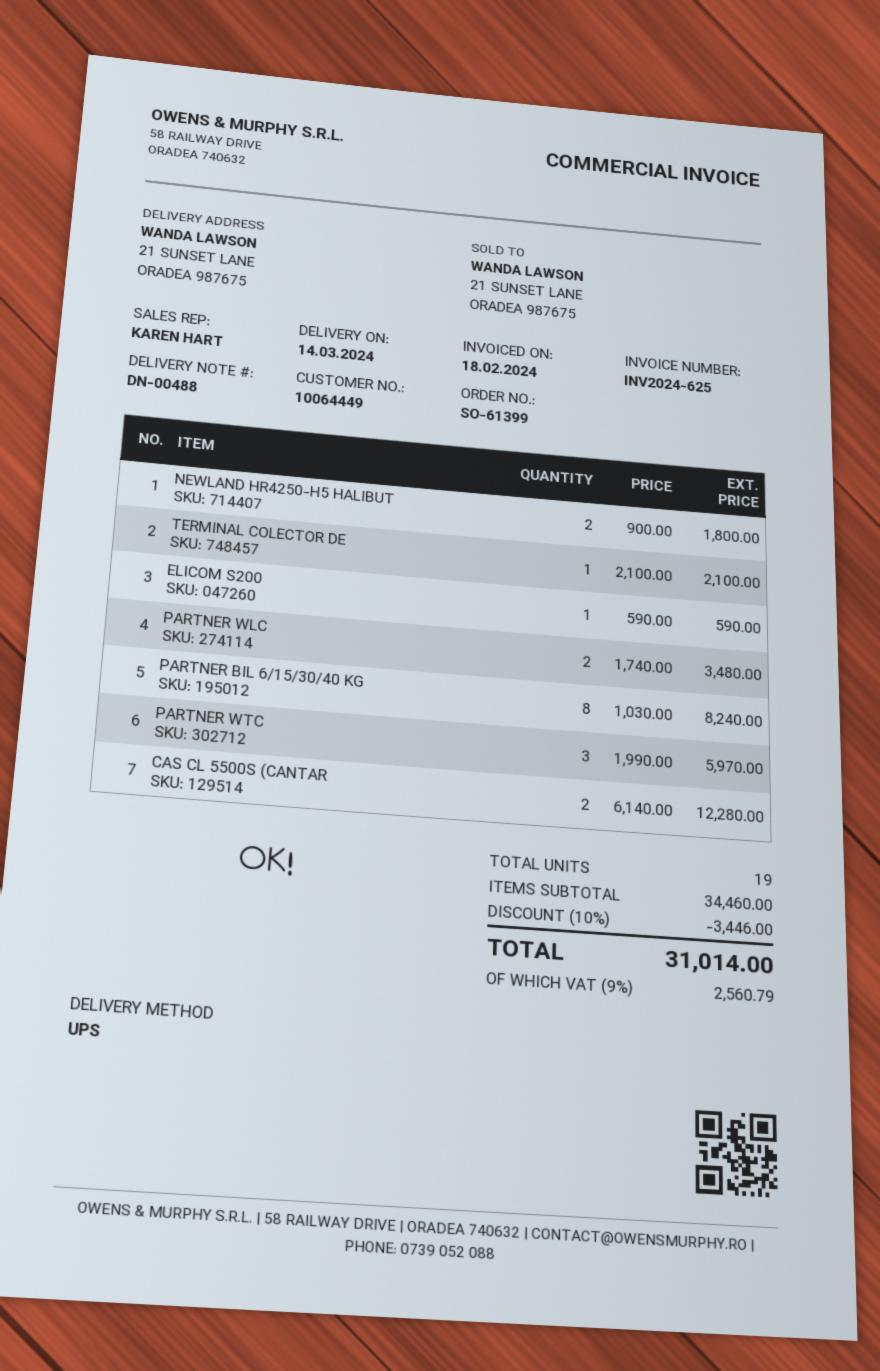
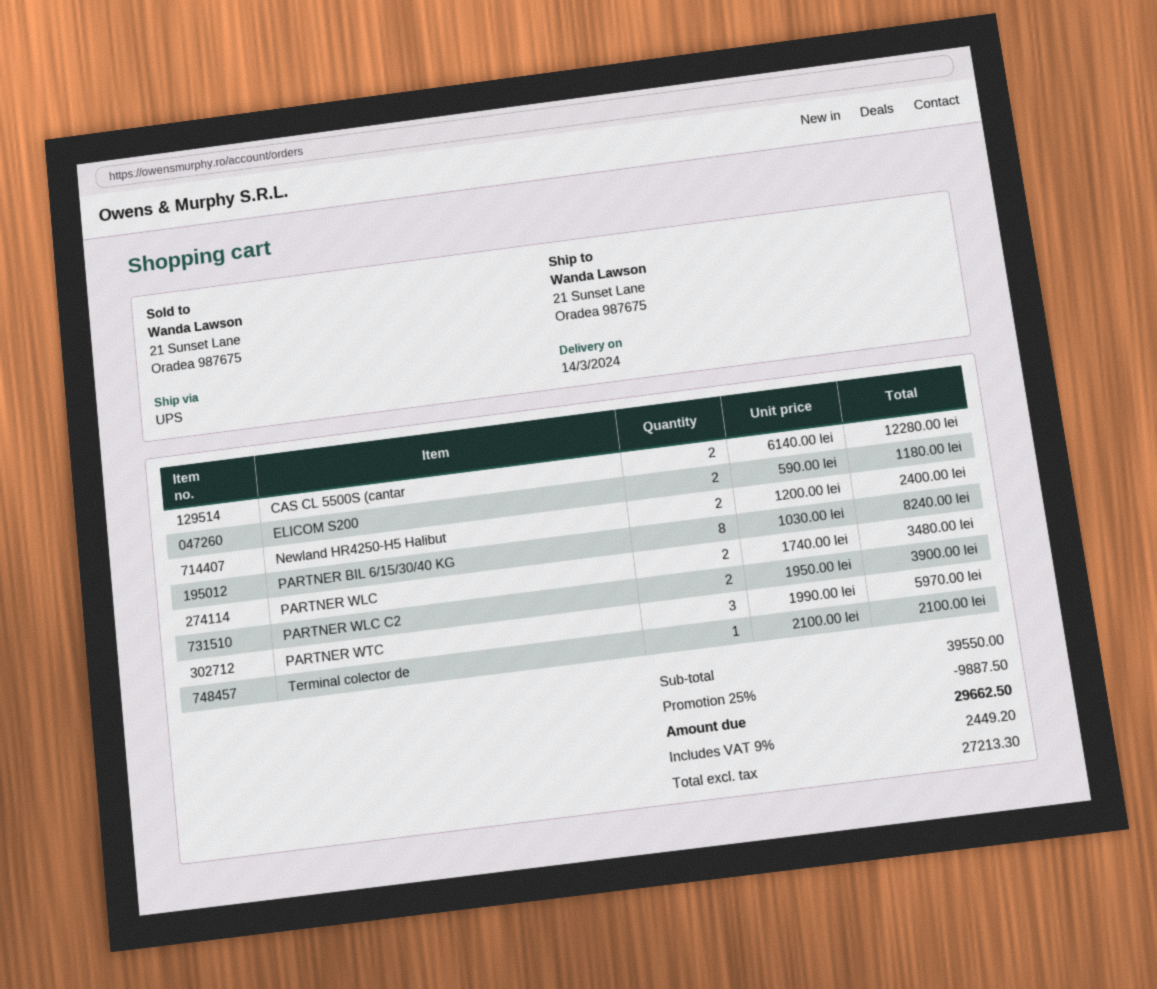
NEWLAND HR4250-H5 HALIBUT: 2 x 900.00 = 1800.00 -> 2 x 1200.00 = 2400.00
ELICOM S200: 1 x 590.00 = 590.00 -> 2 x 590.00 = 1180.00
PARTNER WLC C2: none -> 2 x 1950.00 = 3900.00
subtotal: 34460.00 -> 39550.00
discount: 10% = 3446.00 -> 25% = 9887.50
tax: 9% = 2560.79 -> 9% = 2449.20
total: 31014.00 -> 29662.50

